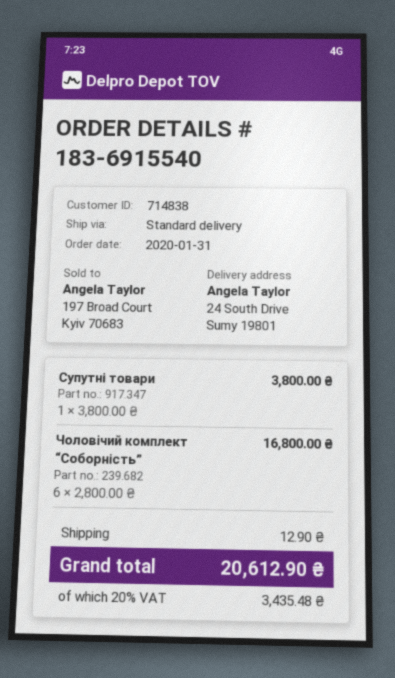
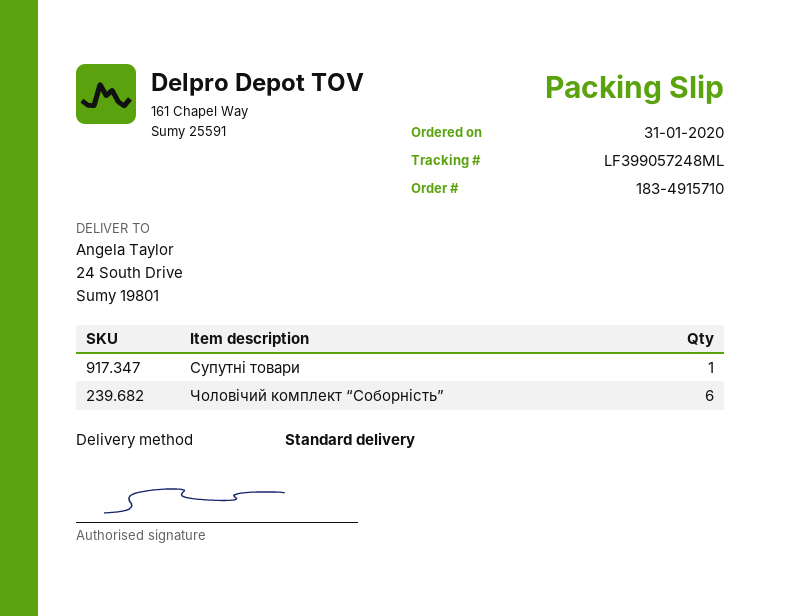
order number: 183-6915540 -> 183-4915710

